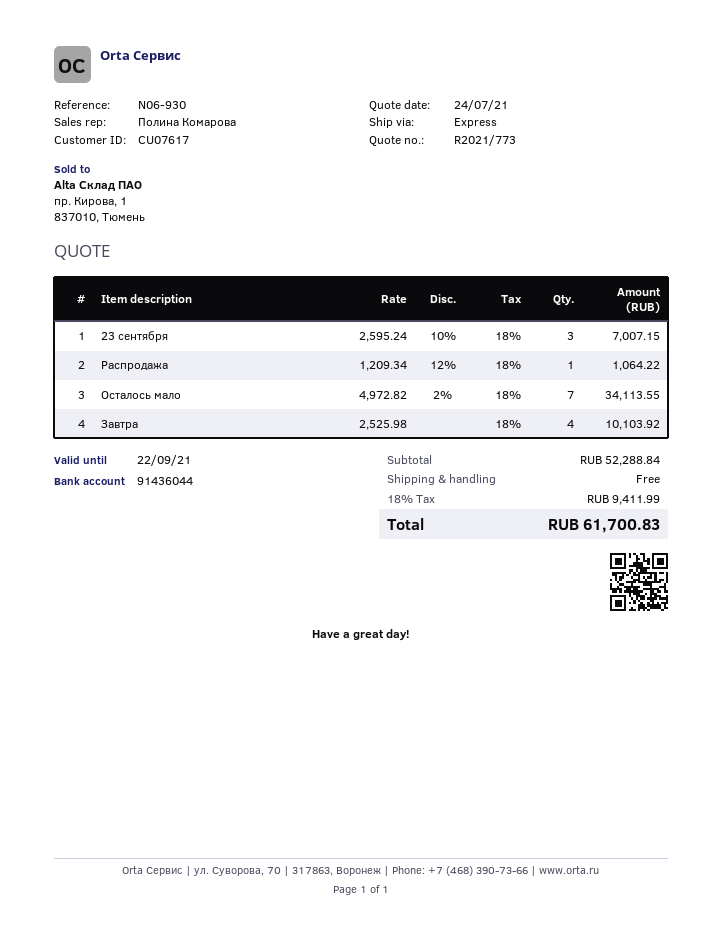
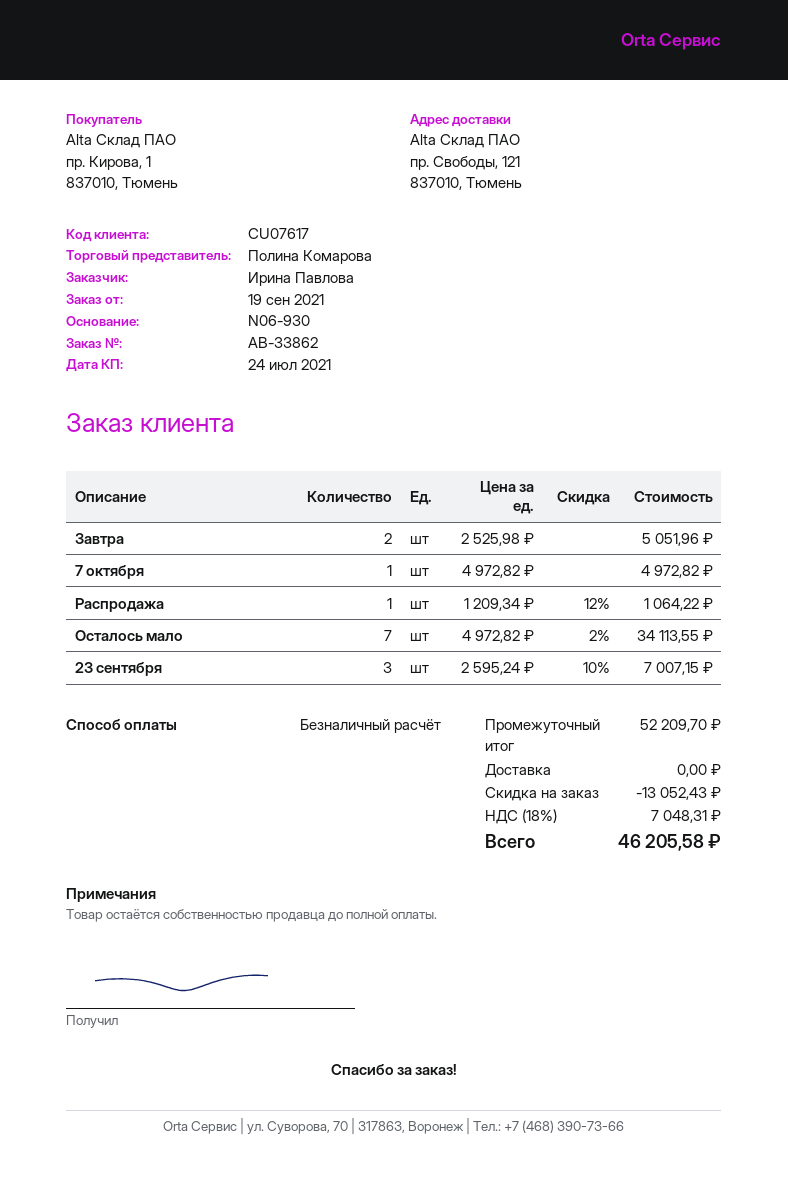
Завтра: 4 x 2525.98 = 10103.92 -> 2 x 2525.98 = 5051.96
7 октября: none -> 1 x 4972.82 = 4972.82
subtotal: 52288.84 -> 52209.70
discount: none -> 13052.43
tax: 18% = 9411.99 -> 18% = 7048.31
total: 61700.83 -> 46205.58

